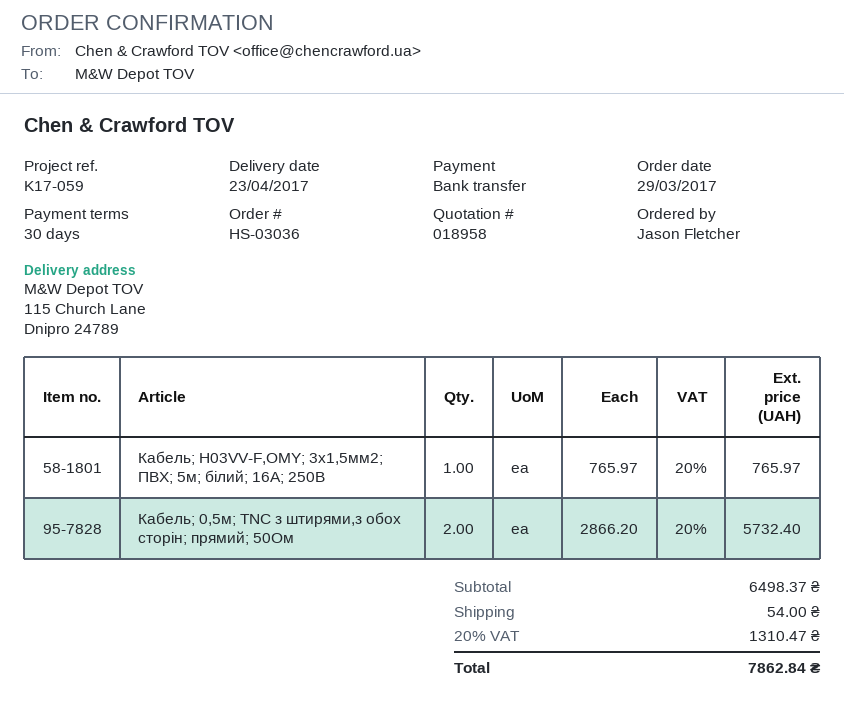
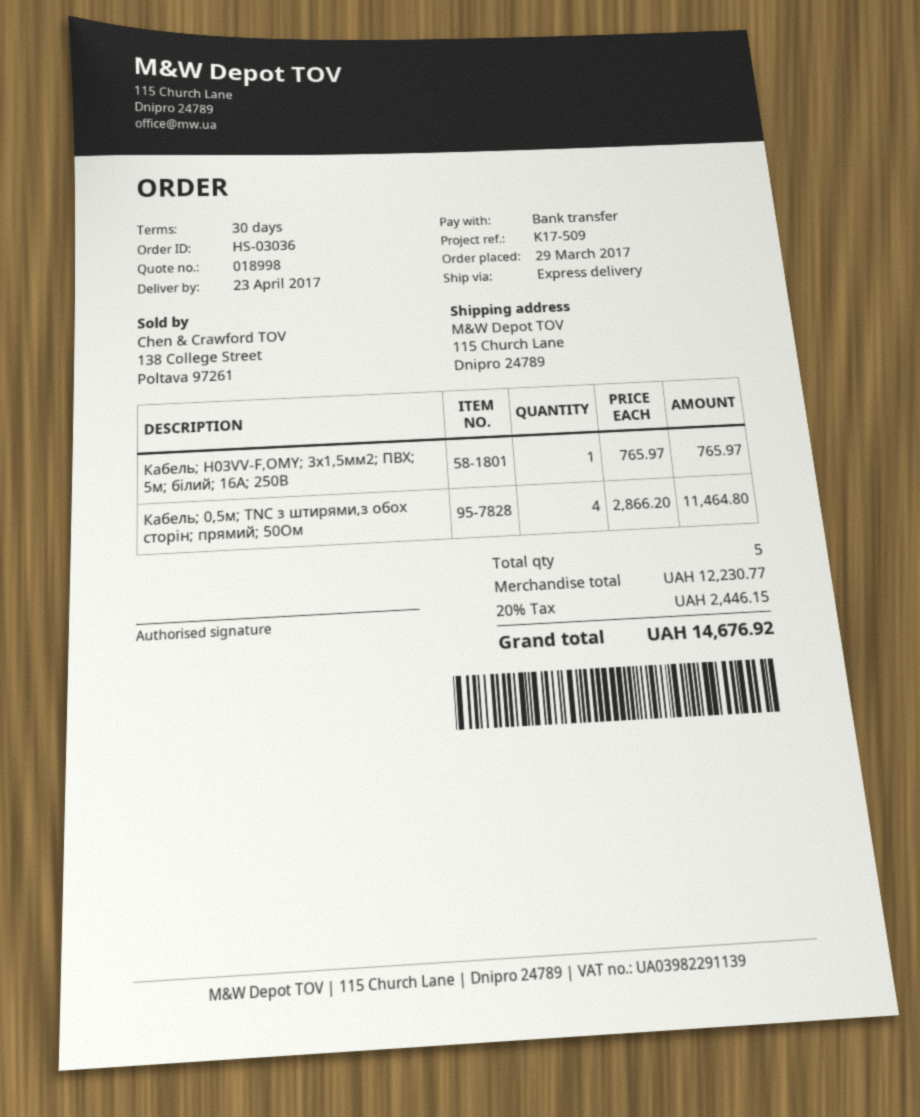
quote number: 018958 -> 018998
reference: K17-059 -> K17-509
Кабель; 0,5м; TNC з штирями,з обох сторін; прямий; 50Ом: 2 x 2866.20 = 5732.40 -> 4 x 2866.20 = 11464.80
subtotal: 6498.37 -> 12230.77
shipping: 54.00 -> none
tax: 20% = 1310.47 -> 20% = 2446.15
total: 7862.84 -> 14676.92

